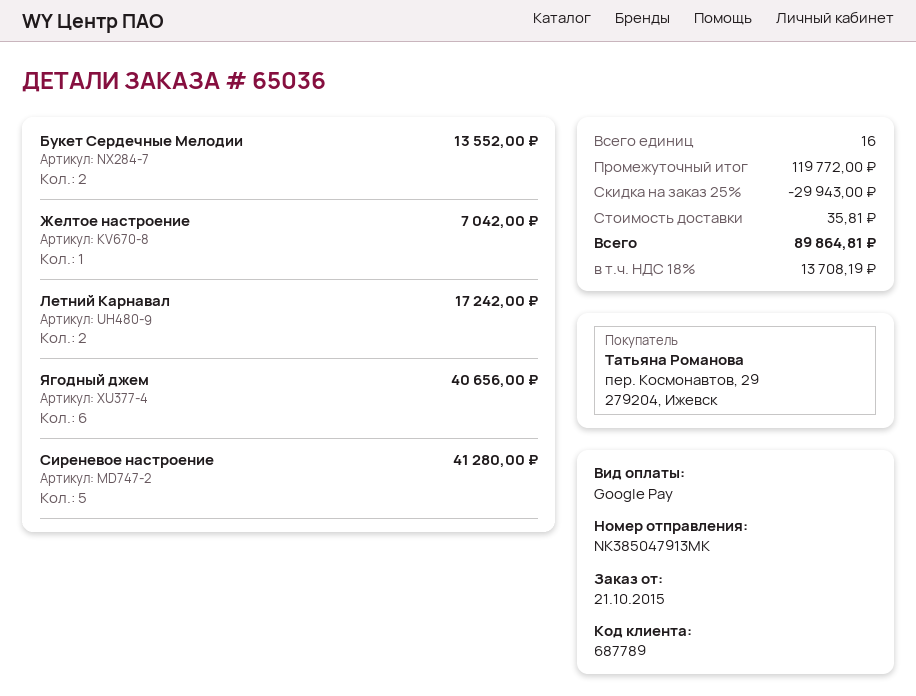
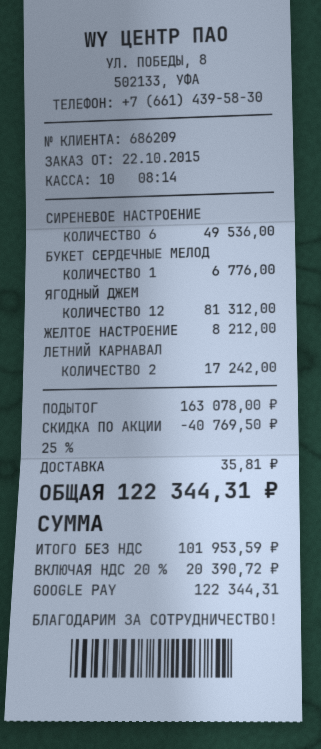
order date: 2015-10-21 -> 2015-10-22
customer number: 687789 -> 686209
Букет Сердечные Мелодии: 2 for 13552.00 -> 1 for 6776.00
Желтое настроение: 1 for 7042.00 -> 1 for 8212.00
Ягодный джем: 6 for 40656.00 -> 12 for 81312.00
Сиреневое настроение: 5 for 41280.00 -> 6 for 49536.00
subtotal: 119772.00 -> 163078.00
discount: 25% = 29943.00 -> 25% = 40769.50
tax: 18% = 13708.19 -> 20% = 20390.72
total: 89864.81 -> 122344.31

